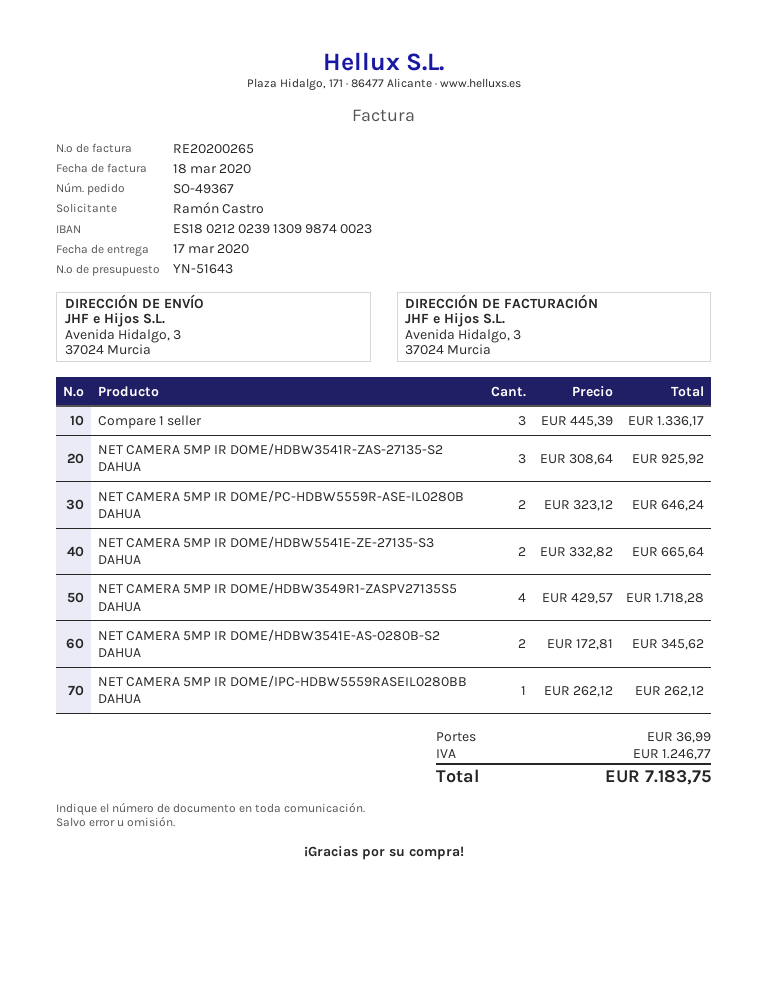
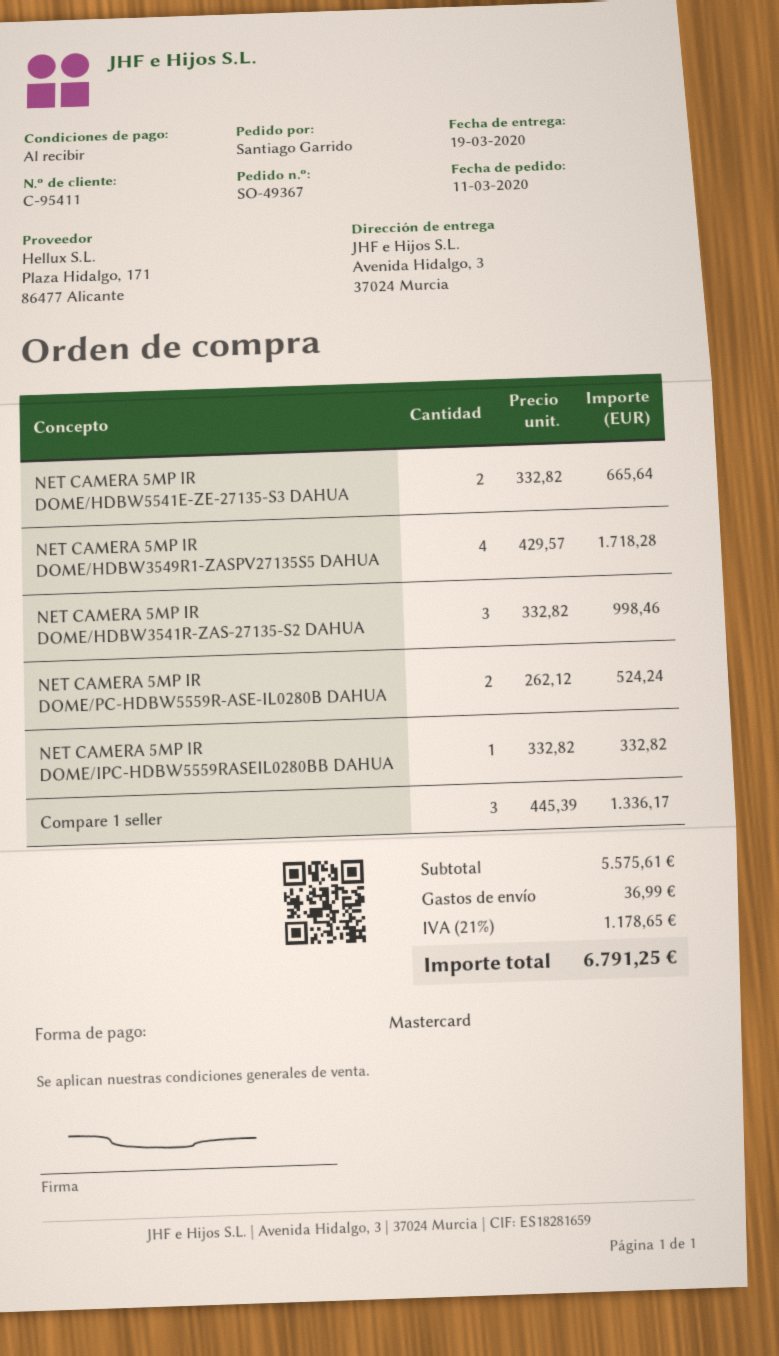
delivery date: 2020-03-17 -> 2020-03-19
ordered by: Ramón Castro -> Santiago Garrido
NET CAMERA 5MP IR DOME/HDBW3541R-ZAS-27135-S2 DAHUA: 3 x 308.64 = 925.92 -> 3 x 332.82 = 998.46
NET CAMERA 5MP IR DOME/PC-HDBW5559R-ASE-IL0280B DAHUA: 2 x 323.12 = 646.24 -> 2 x 262.12 = 524.24
NET CAMERA 5MP IR DOME/HDBW3541E-AS-0280B-S2 DAHUA: 2 x 172.81 = 345.62 -> none
NET CAMERA 5MP IR DOME/IPC-HDBW5559RASEIL0280BB DAHUA: 1 x 262.12 = 262.12 -> 1 x 332.82 = 332.82
tax: 1246.77 -> 1178.65
total: 7183.75 -> 6791.25

